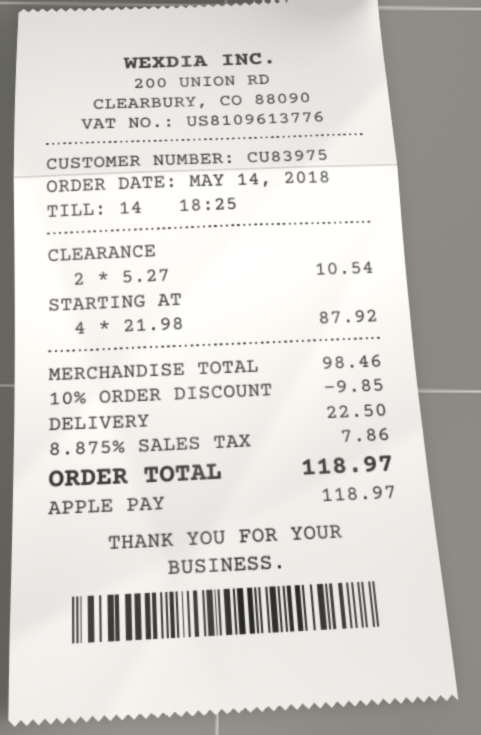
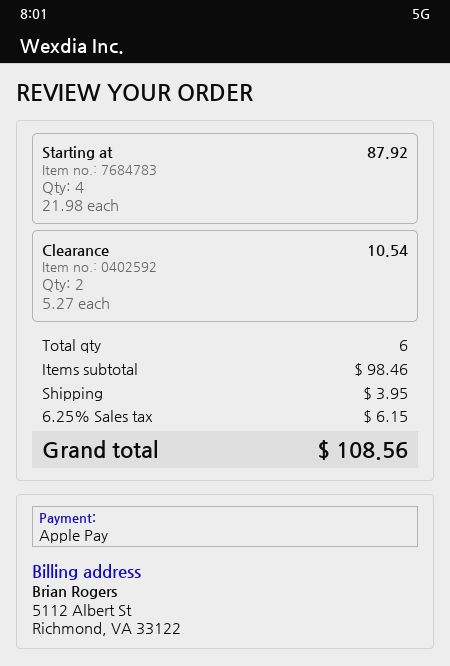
discount: 10% = 9.85 -> none
shipping: 22.50 -> 3.95
tax: 8.875% = 7.86 -> 6.25% = 6.15
total: 118.97 -> 108.56

